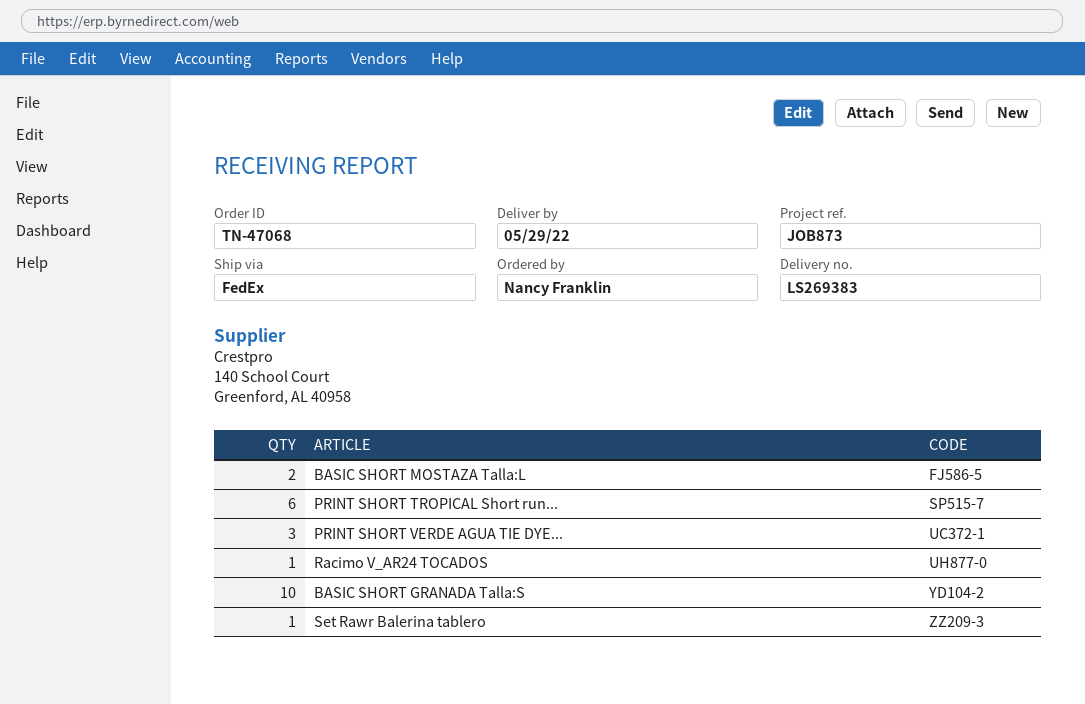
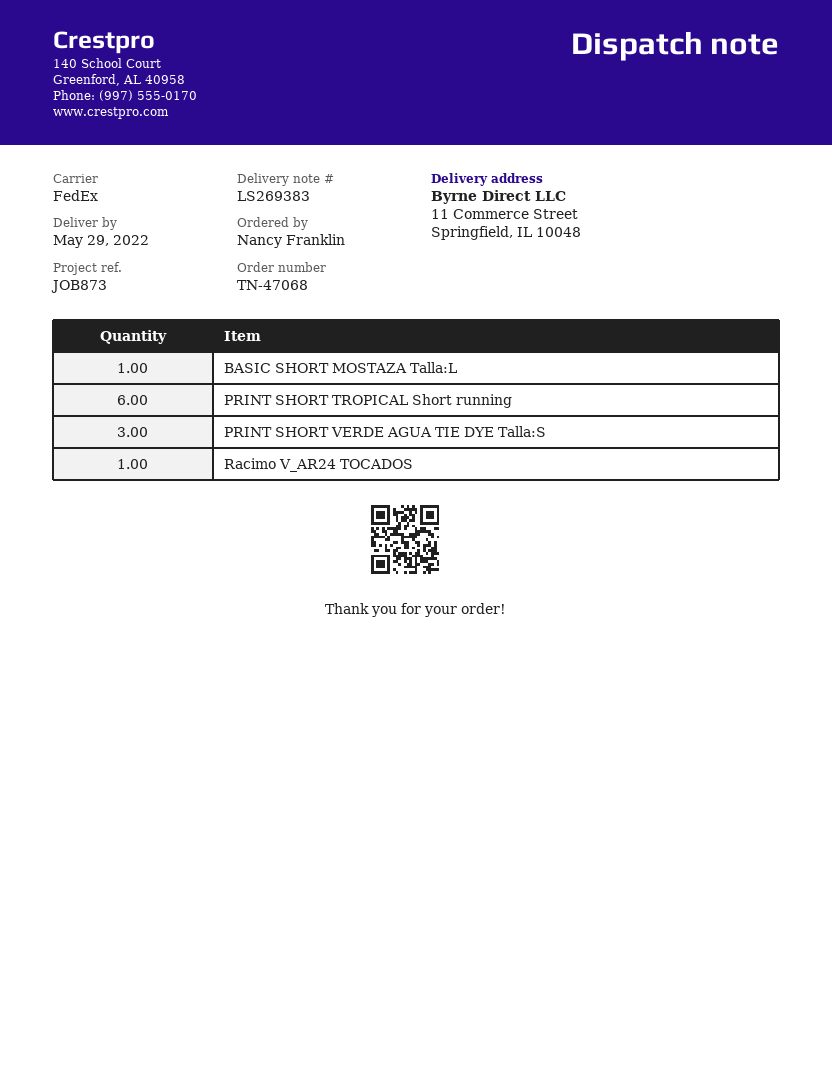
BASIC SHORT MOSTAZA Talla:L: 2 -> 1
BASIC SHORT GRANADA Talla:S: 10 -> none
Set Rawr Balerina tablero: 1 -> none

